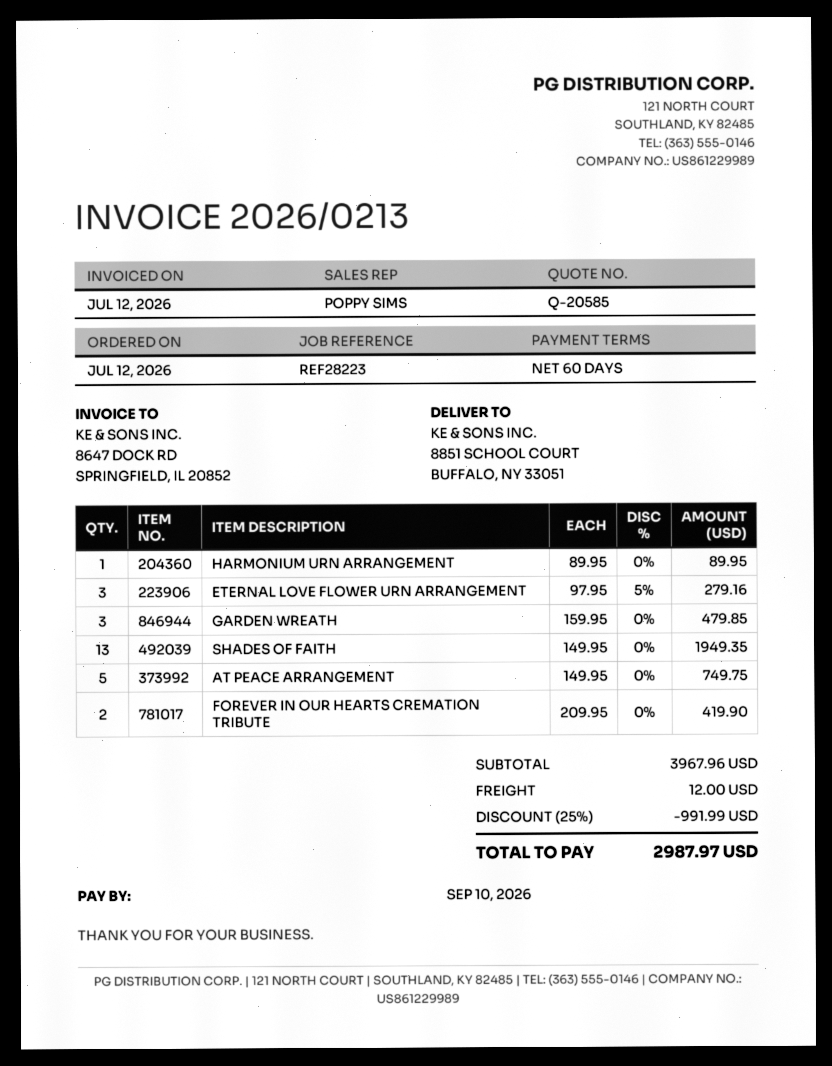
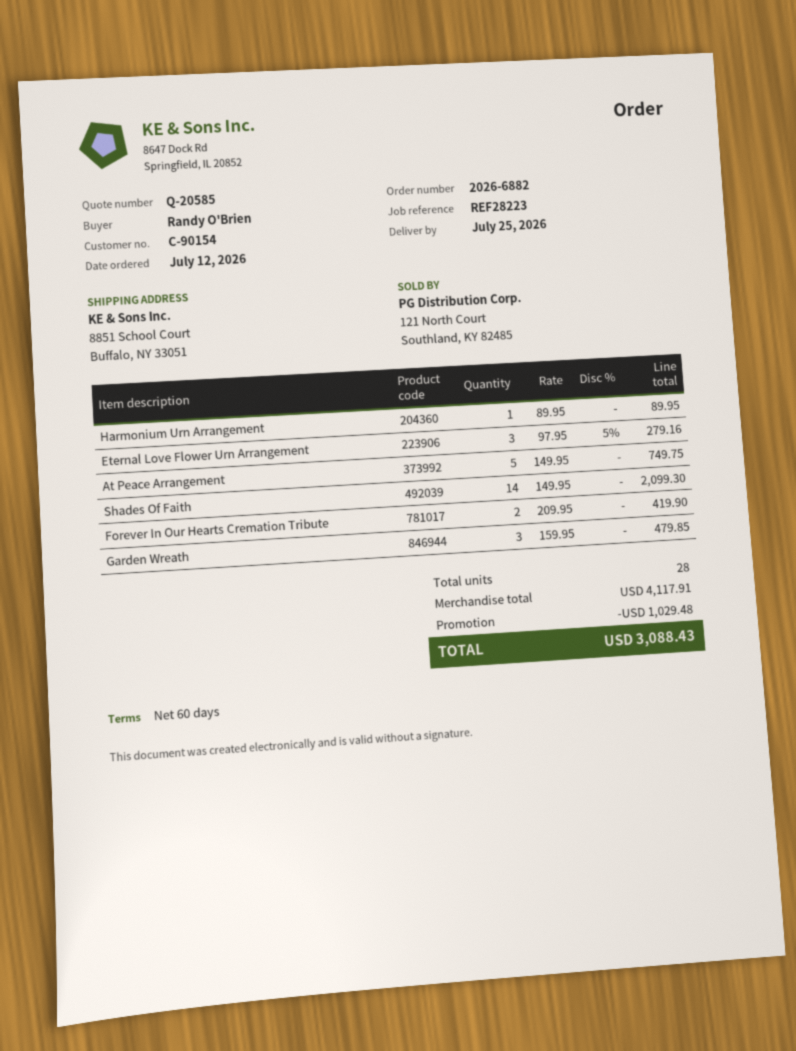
SHADES OF FAITH: 13 x 149.95 = 1949.35 -> 14 x 149.95 = 2099.30
subtotal: 3967.96 -> 4117.91
discount: 991.99 -> 1029.48
shipping: 12.00 -> none
total: 2987.97 -> 3088.43

